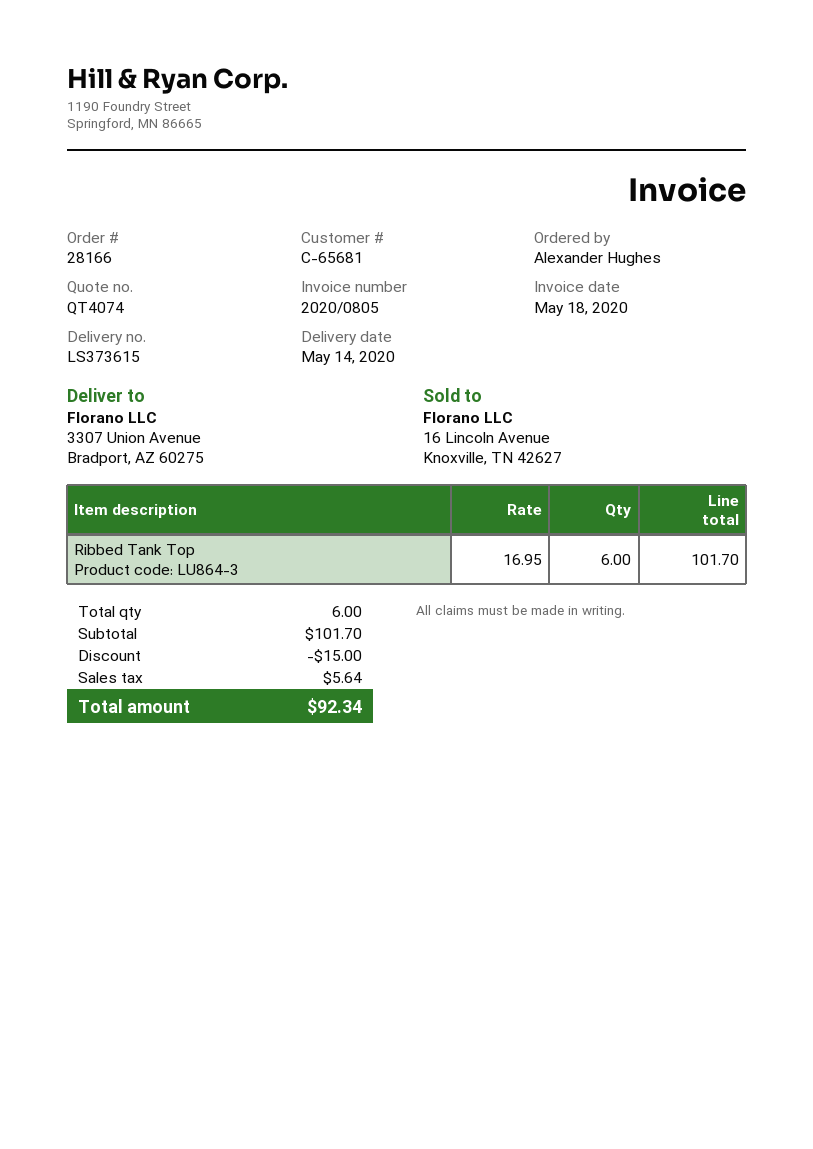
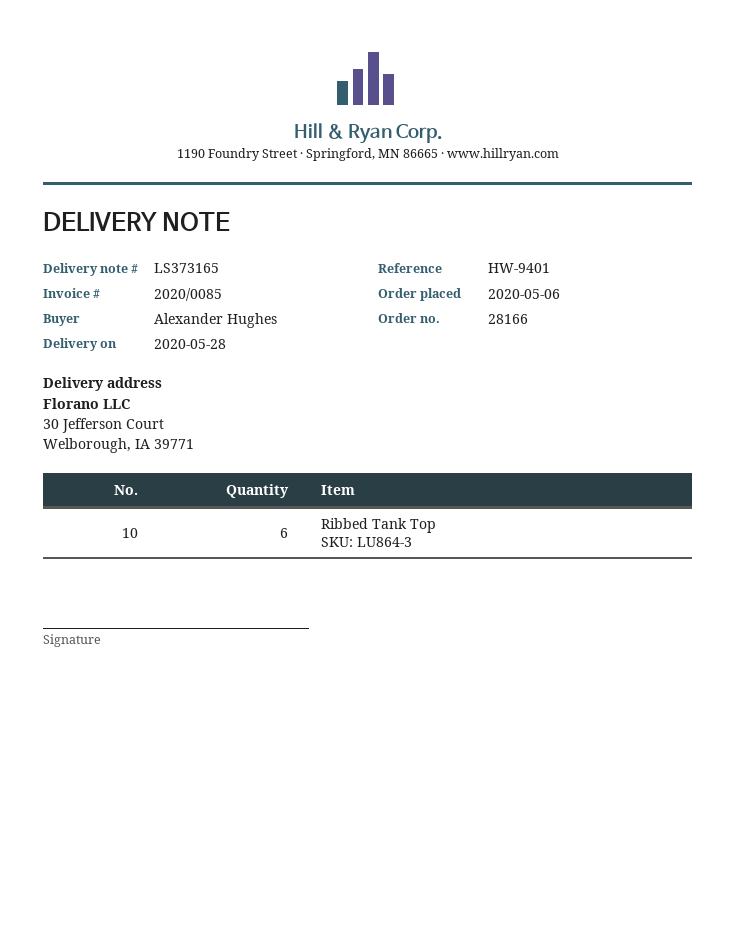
delivery note number: LS373615 -> LS373165
delivery date: 2020-05-14 -> 2020-05-28
invoice number: 2020/0805 -> 2020/0085
ship to: 3307 Union Avenue, Bradport, AZ 60275 -> 30 Jefferson Court, Welborough, IA 39771

